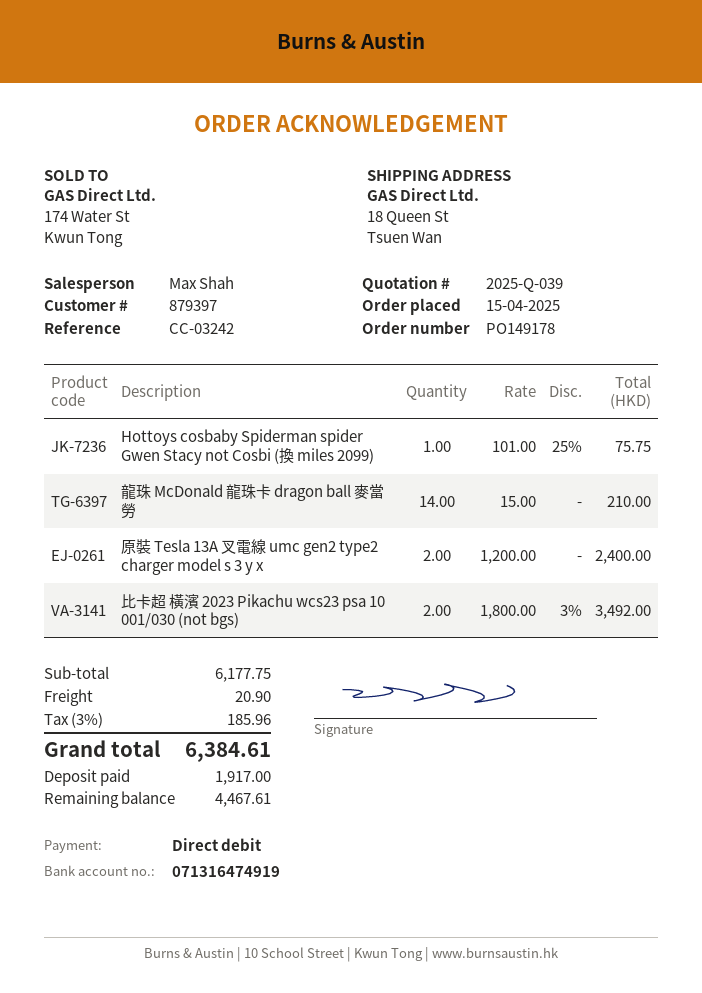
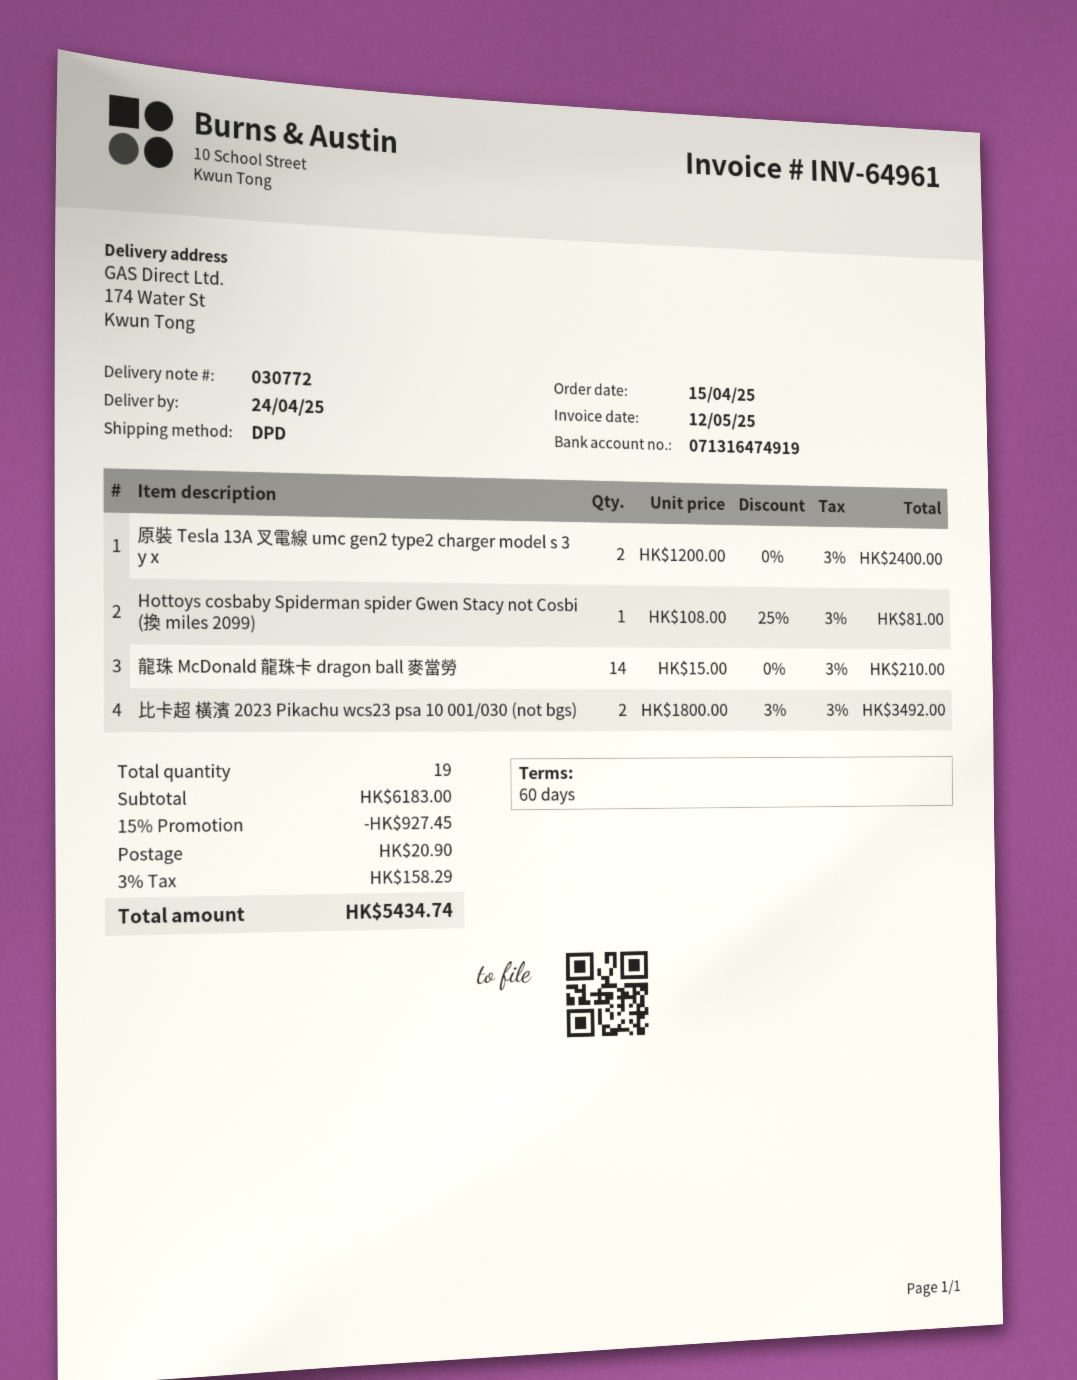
ship to: 18 Queen St, Tsuen Wan -> 174 Water St, Kwun Tong
Hottoys cosbaby Spiderman spider Gwen Stacy not Cosbi (換 miles 2099): 1 x 101.00 - 25% = 75.75 -> 1 x 108.00 - 25% = 81.00
subtotal: 6177.75 -> 6183.00
discount: none -> 15% = 927.45
tax: 3% = 185.96 -> 3% = 158.29
total: 6384.61 -> 5434.74

